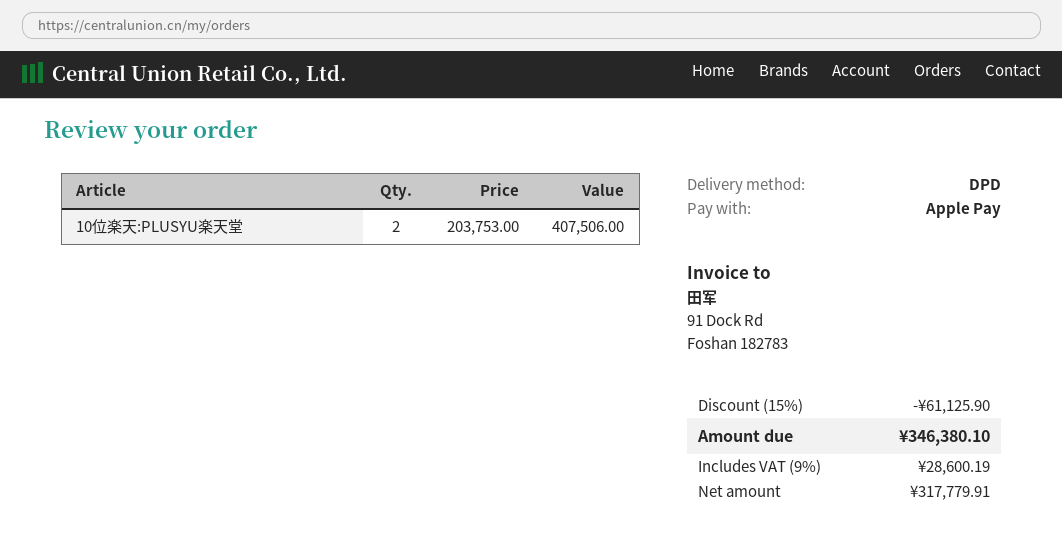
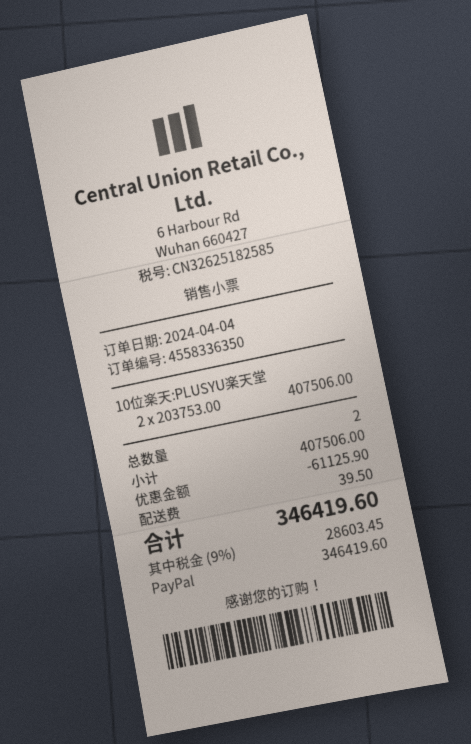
payment method: Apple Pay -> PayPal
shipping: none -> 39.50
tax: 9% = 28600.19 -> 9% = 28603.45
total: 346380.10 -> 346419.60

